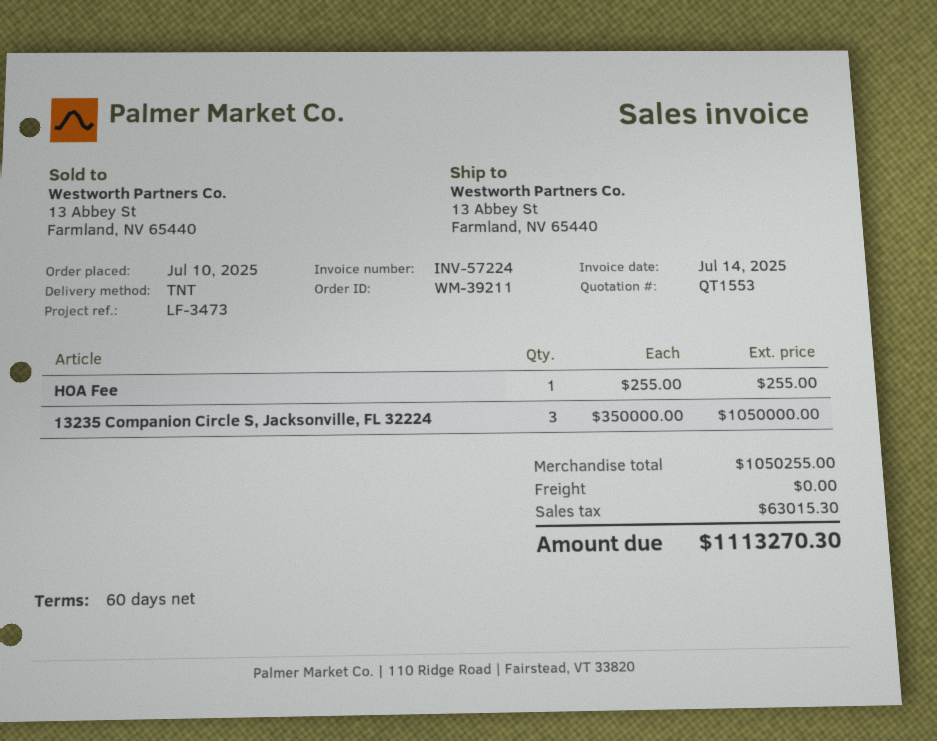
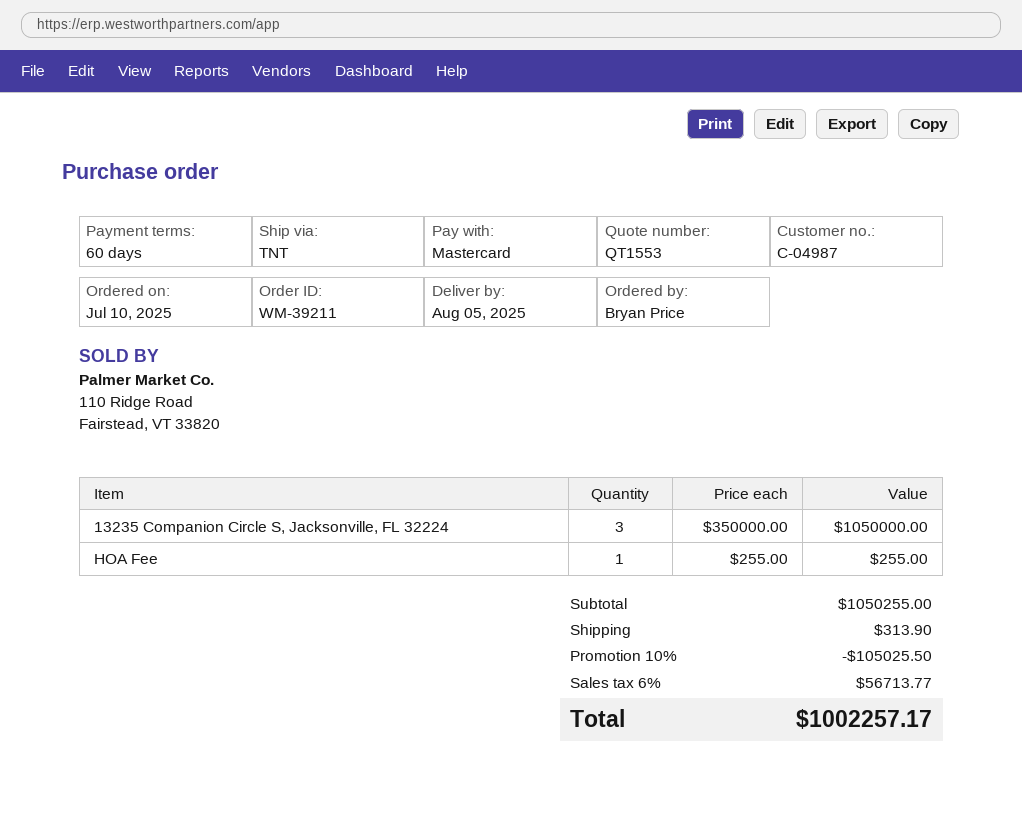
discount: none -> 10% = 105025.50
shipping: 0.00 -> 313.90
tax: 63015.30 -> 56713.77
total: 1113270.30 -> 1002257.17

